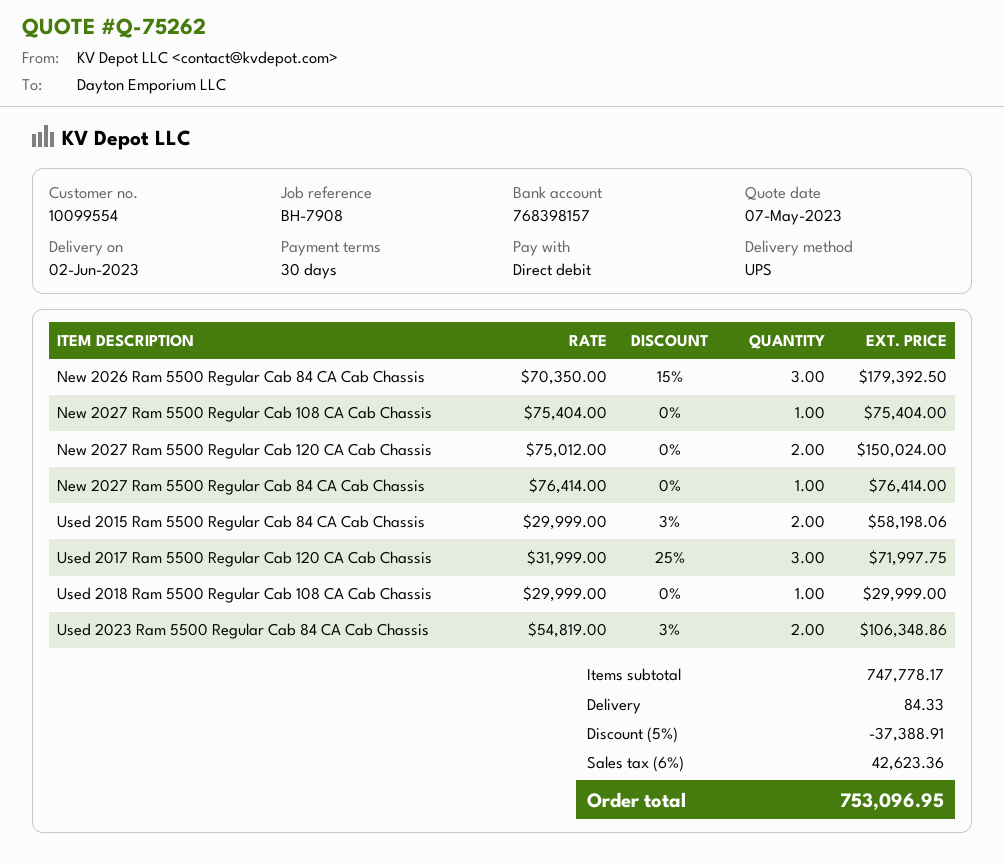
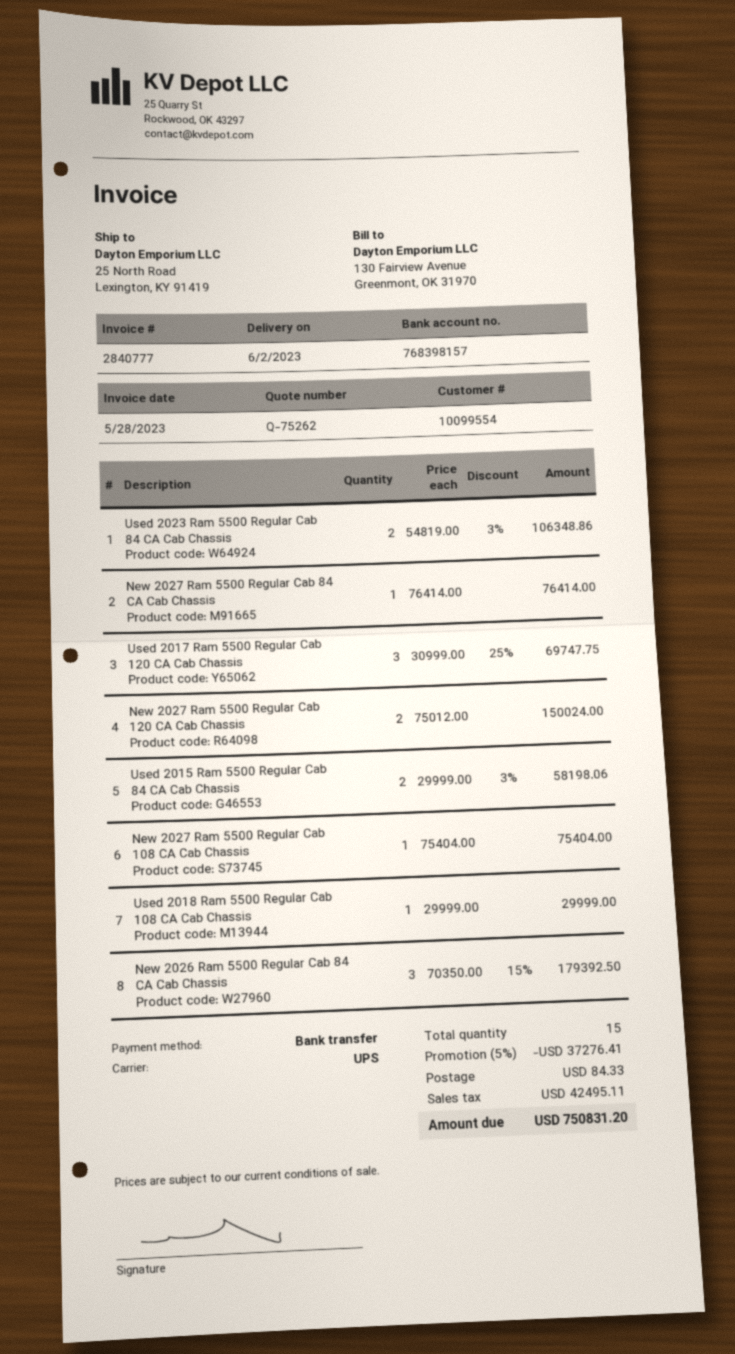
payment method: direct debit -> bank transfer
Used 2017 Ram 5500 Regular Cab 120 CA Cab Chassis: 3 x 31999.00 - 25% = 71997.75 -> 3 x 30999.00 - 25% = 69747.75
discount: 5% = 37388.91 -> 5% = 37276.41
tax: 42623.36 -> 42495.11
total: 753096.95 -> 750831.20

